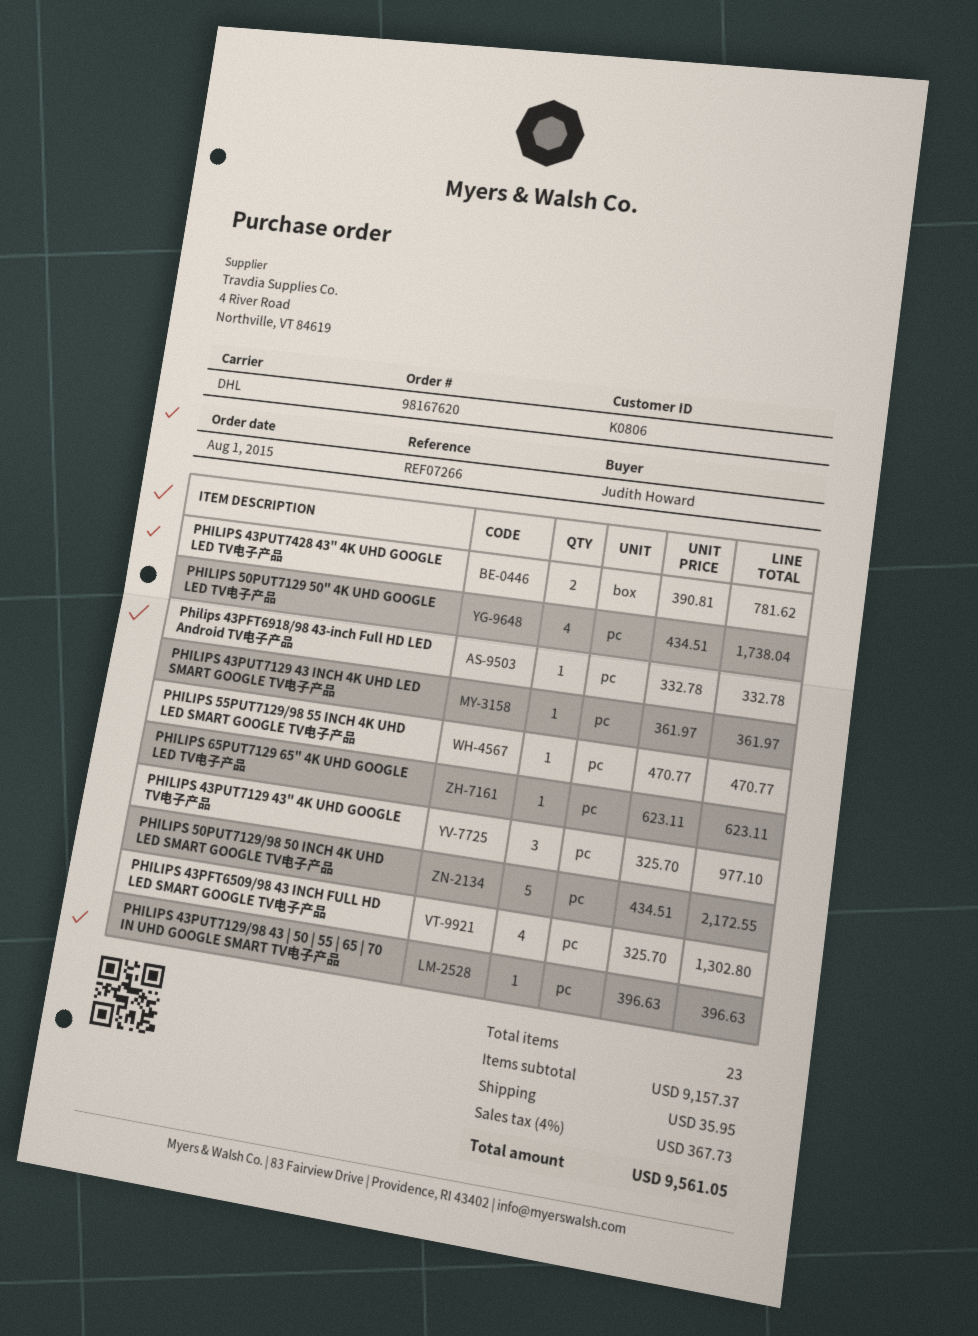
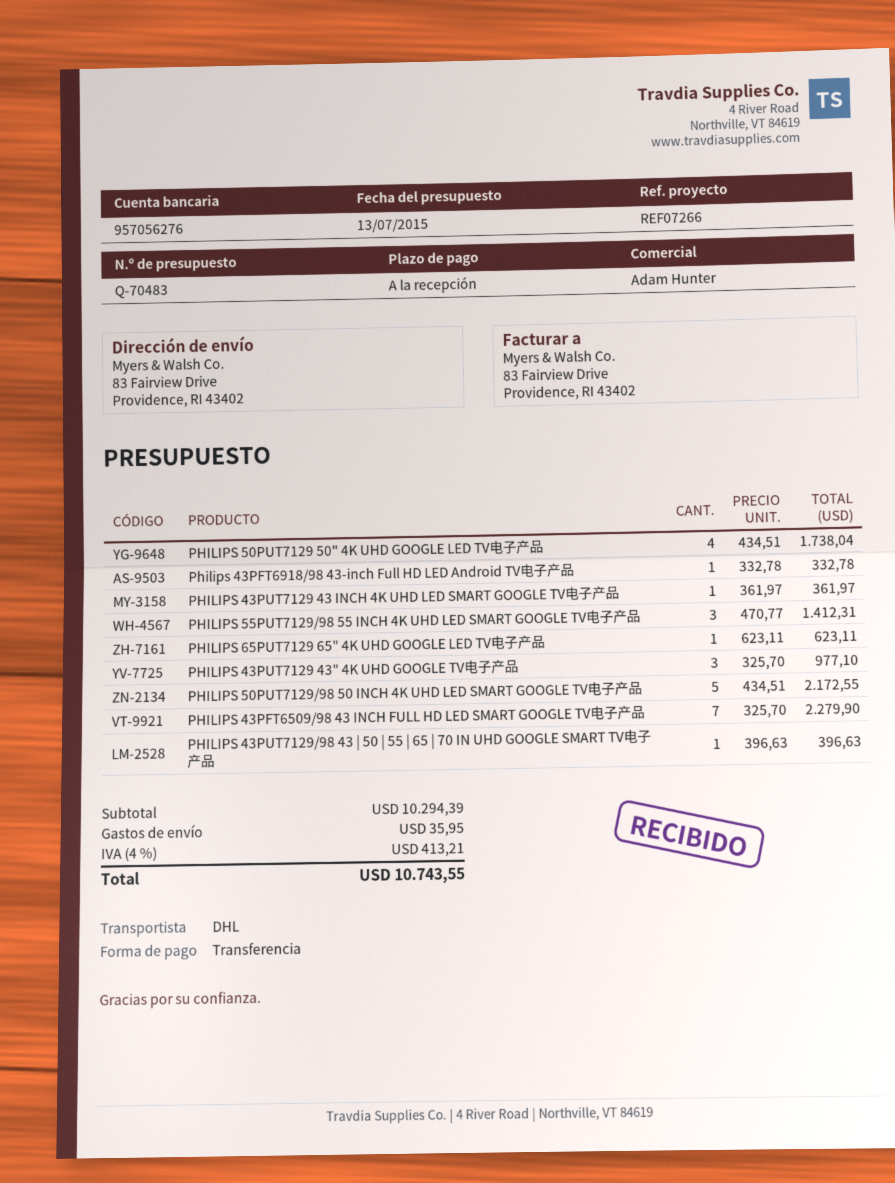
PHILIPS 43PUT7428 43" 4K UHD GOOGLE LED TV电子产品: 2 x 390.81 = 781.62 -> none
PHILIPS 55PUT7129/98 55 INCH 4K UHD LED SMART GOOGLE TV电子产品: 1 x 470.77 = 470.77 -> 3 x 470.77 = 1412.31
PHILIPS 43PFT6509/98 43 INCH FULL HD LED SMART GOOGLE TV电子产品: 4 x 325.70 = 1302.80 -> 7 x 325.70 = 2279.90
subtotal: 9157.37 -> 10294.39
tax: 4% = 367.73 -> 4% = 413.21
total: 9561.05 -> 10743.55

